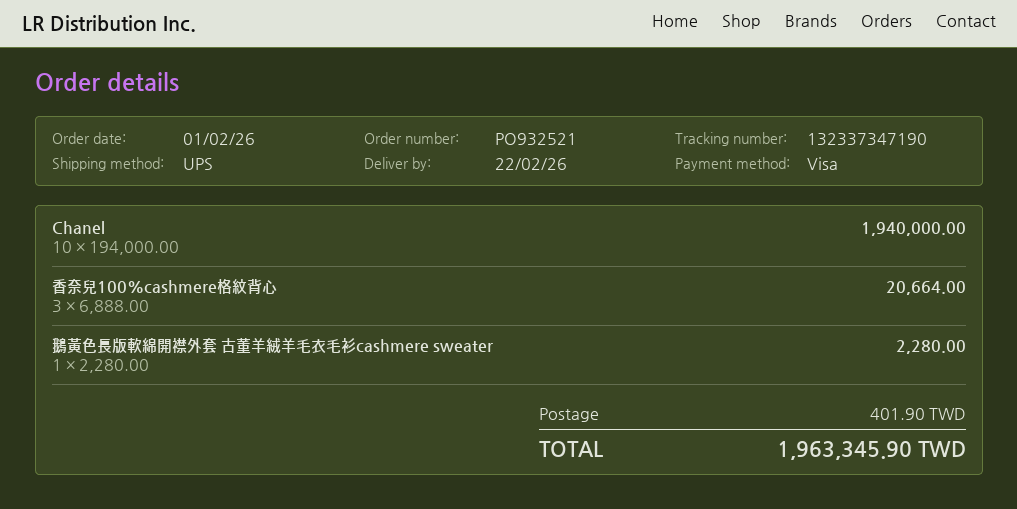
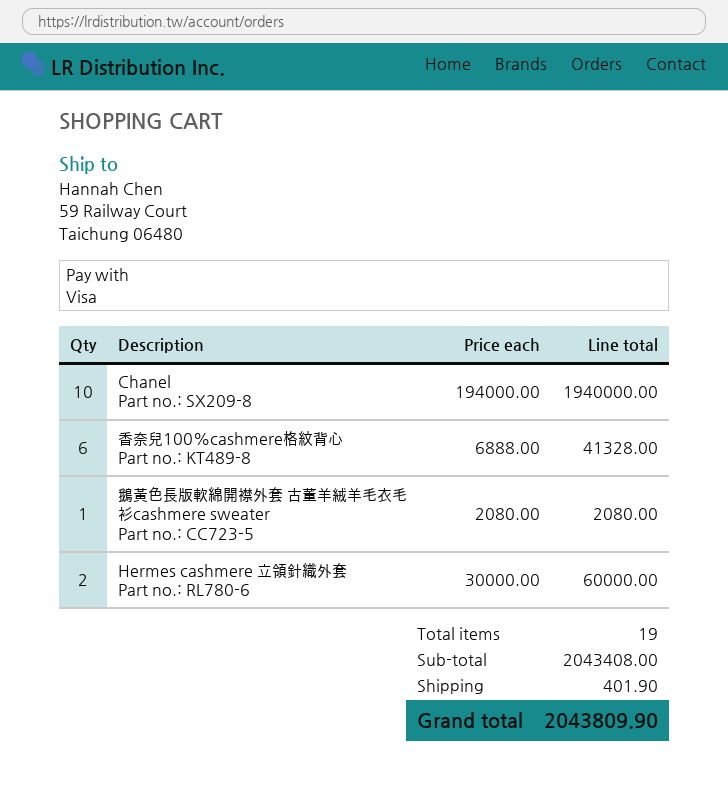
香奈兒100%cashmere格紋背心: 3 x 6888.00 = 20664.00 -> 6 x 6888.00 = 41328.00
鵝黃色長版軟綿開襟外套 古董羊絨羊毛衣毛衫cashmere sweater: 1 x 2280.00 = 2280.00 -> 1 x 2080.00 = 2080.00
Hermes cashmere 立領針織外套: none -> 2 x 30000.00 = 60000.00
total: 1963345.90 -> 2043809.90

